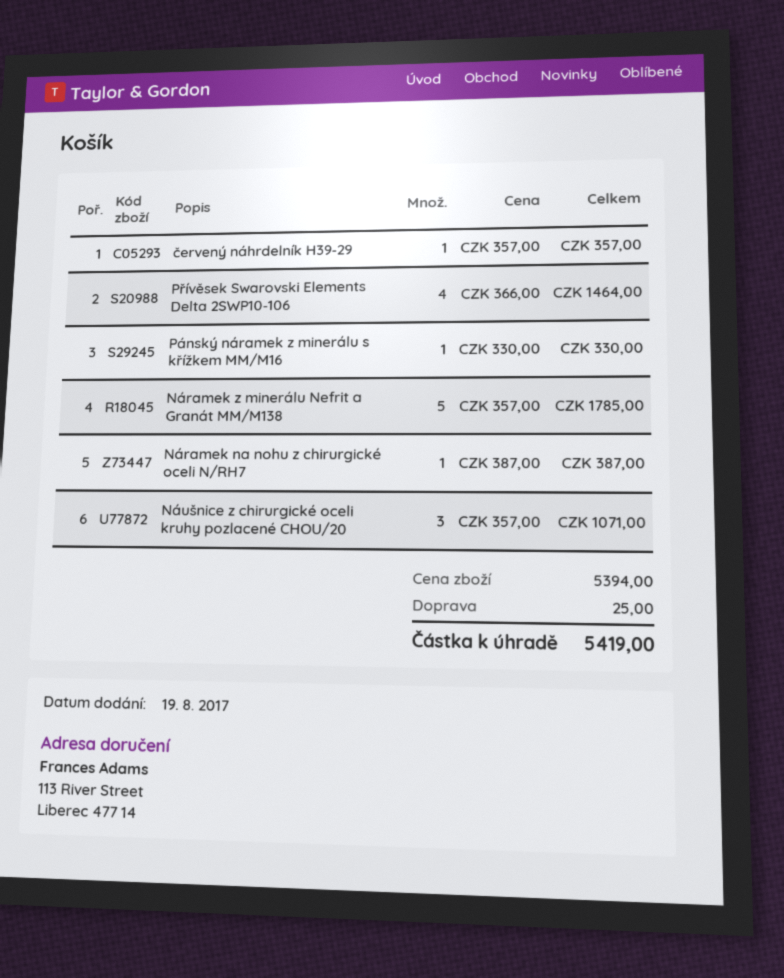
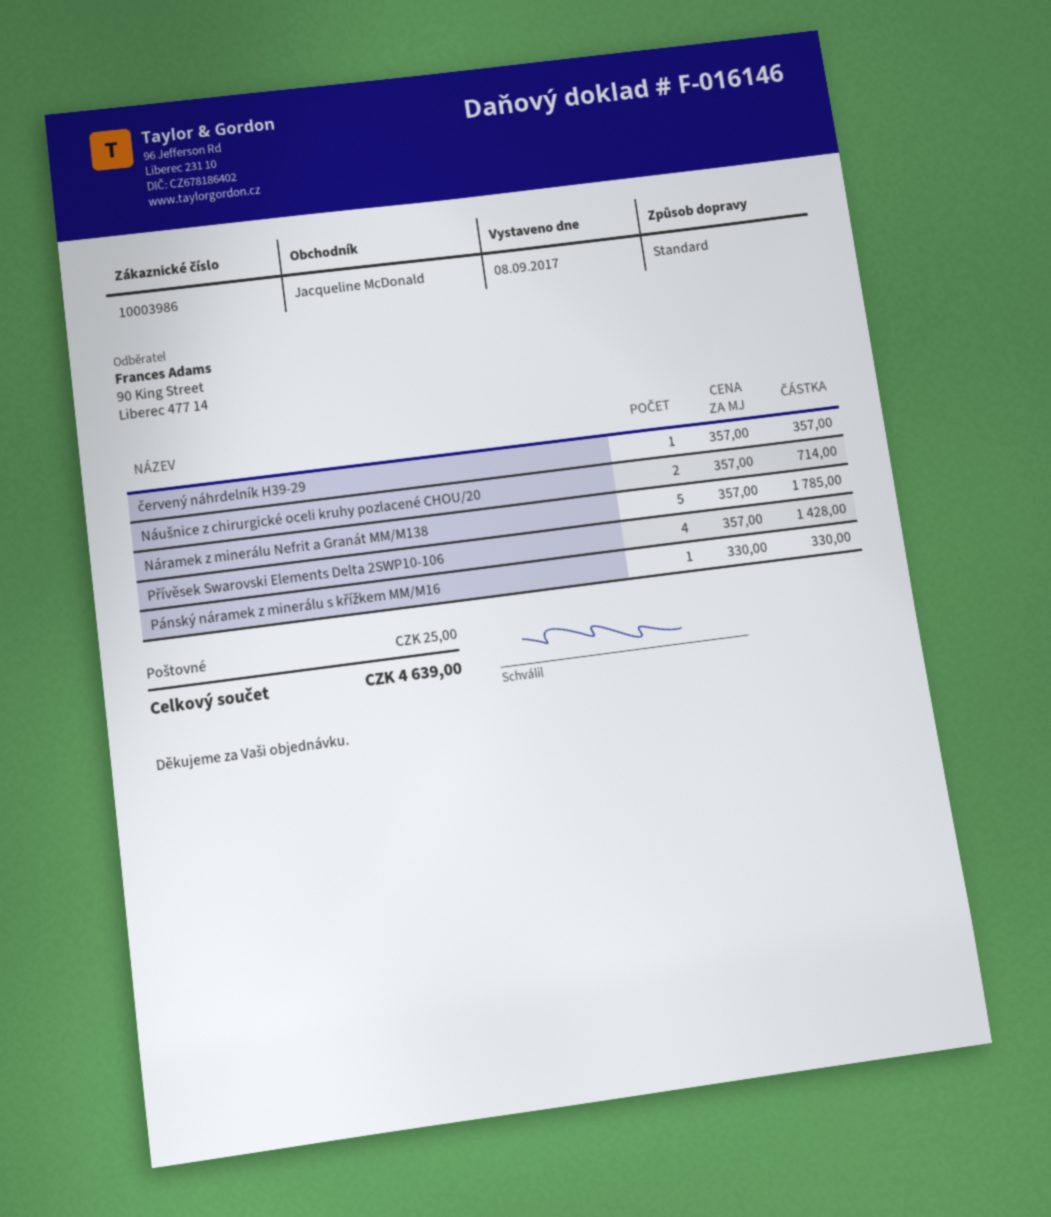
Přívěsek Swarovski Elements Delta 2SWP10-106: 4 x 366.00 = 1464.00 -> 4 x 357.00 = 1428.00
Náramek na nohu z chirurgické oceli N/RH7: 1 x 387.00 = 387.00 -> none
Náušnice z chirurgické oceli kruhy pozlacené CHOU/20: 3 x 357.00 = 1071.00 -> 2 x 357.00 = 714.00
total: 5419.00 -> 4639.00

